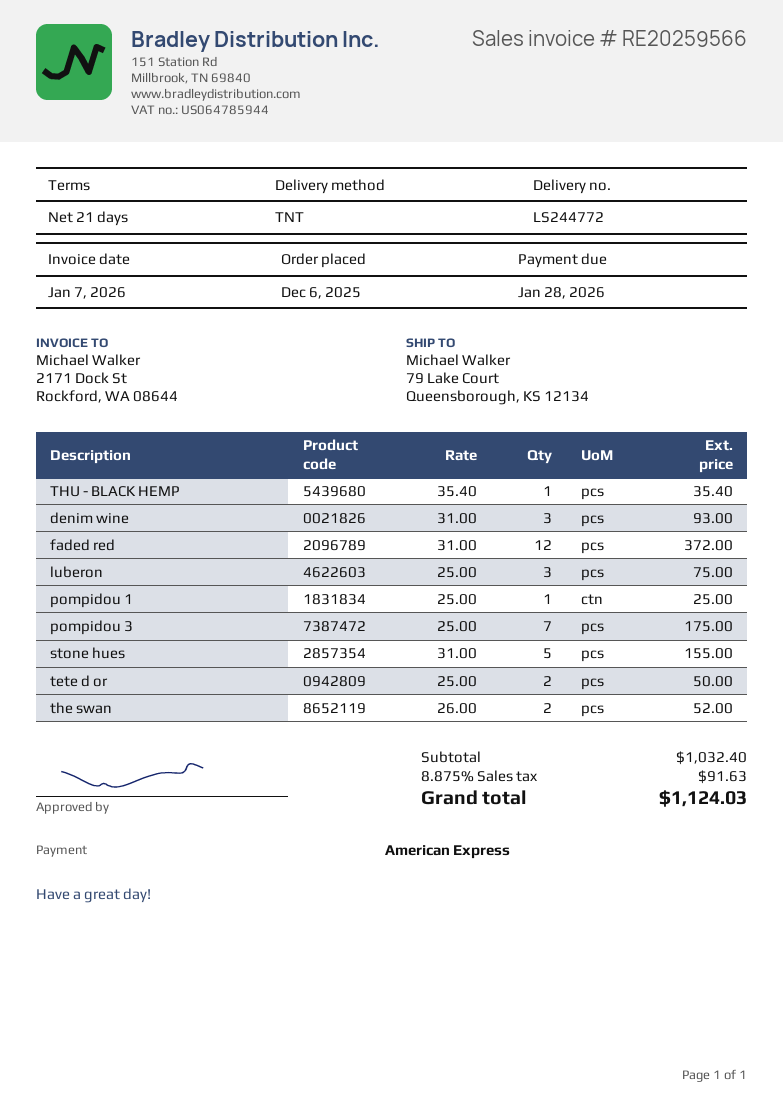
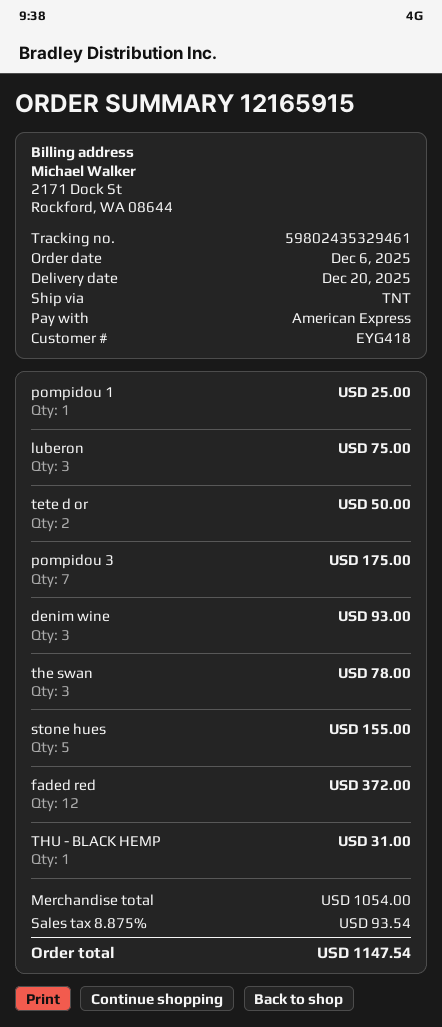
THU - BLACK HEMP: 1 for 35.40 -> 1 for 31.00
the swan: 2 for 52.00 -> 3 for 78.00
subtotal: 1032.40 -> 1054.00
tax: 8.875% = 91.63 -> 8.875% = 93.54
total: 1124.03 -> 1147.54

